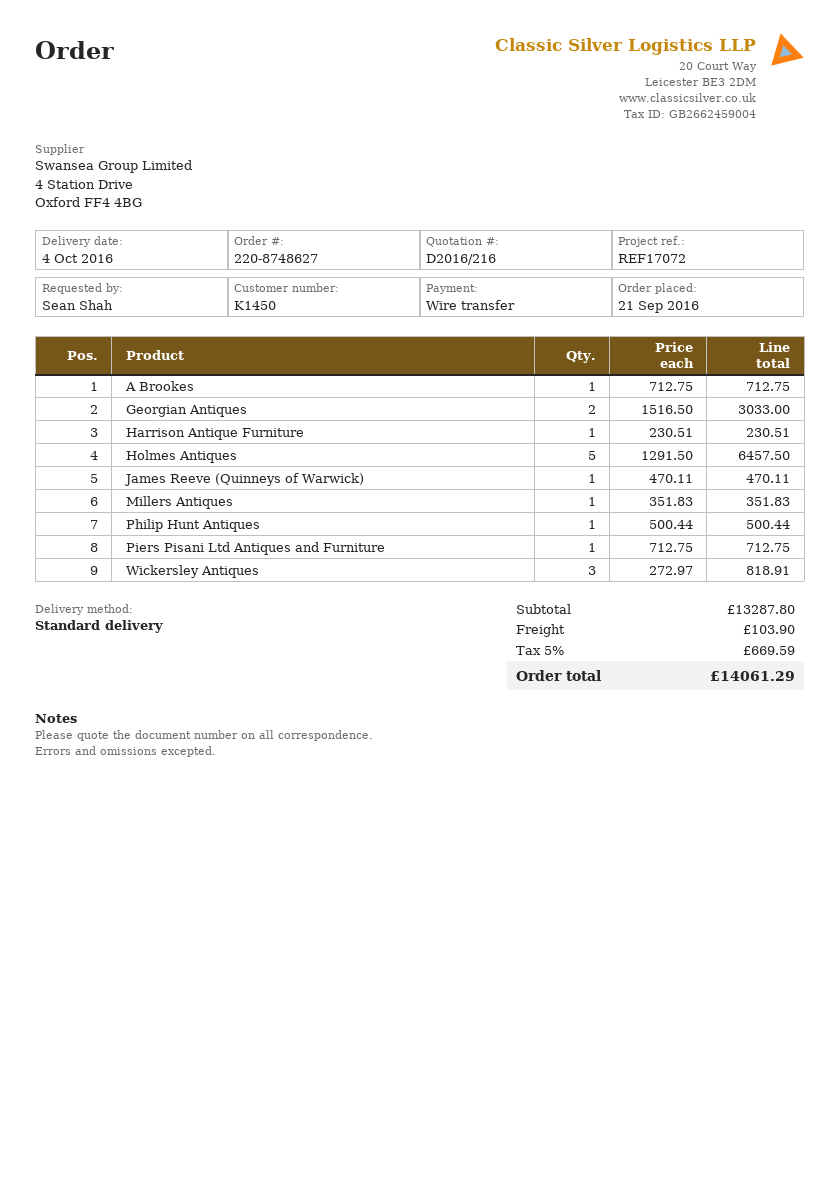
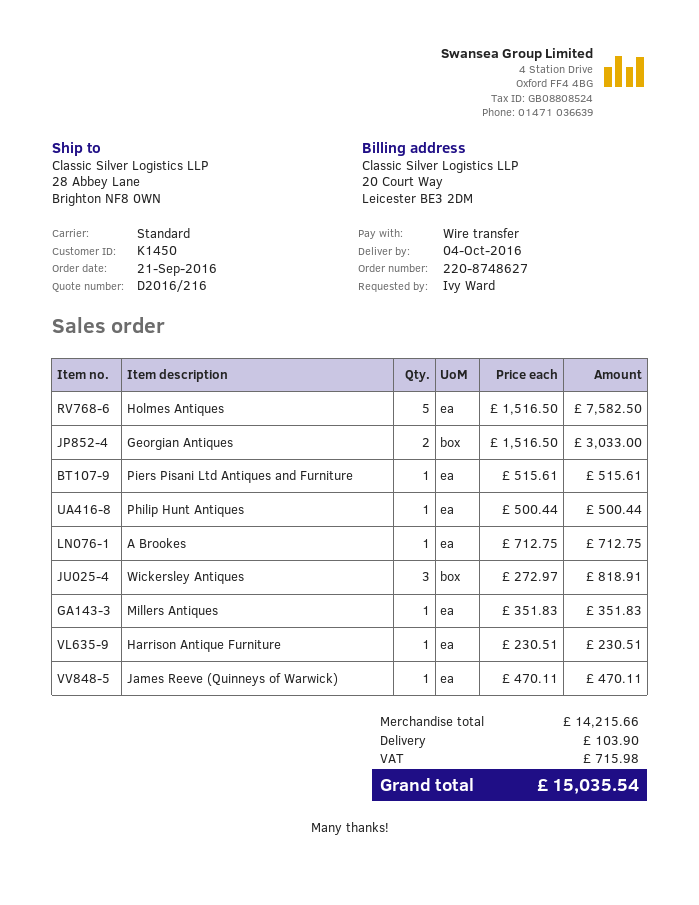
ordered by: Sean Shah -> Ivy Ward
Holmes Antiques: 5 x 1291.50 = 6457.50 -> 5 x 1516.50 = 7582.50
Piers Pisani Ltd Antiques and Furniture: 1 x 712.75 = 712.75 -> 1 x 515.61 = 515.61
subtotal: 13287.80 -> 14215.66
tax: 669.59 -> 715.98
total: 14061.29 -> 15035.54

